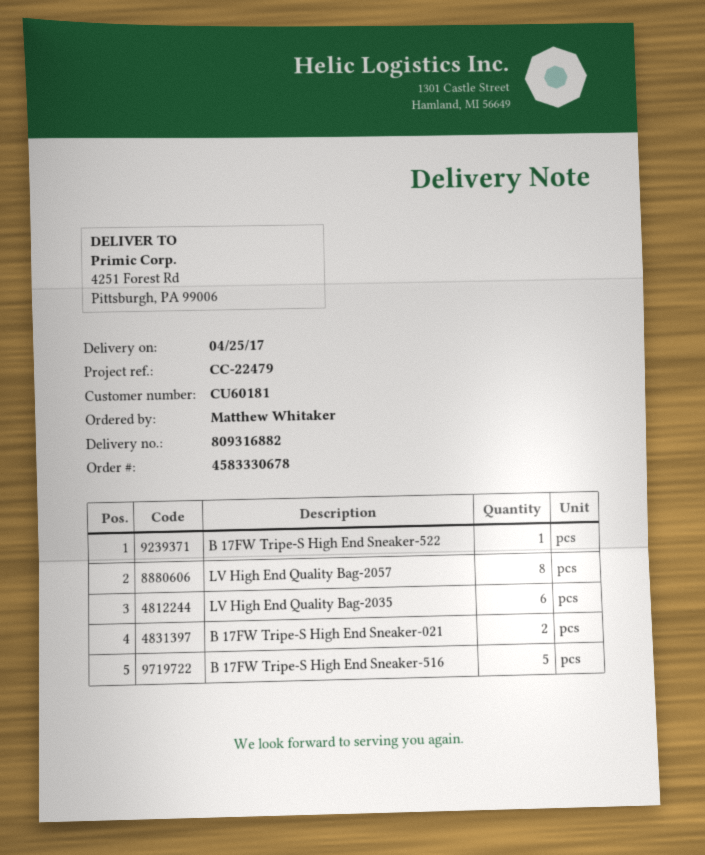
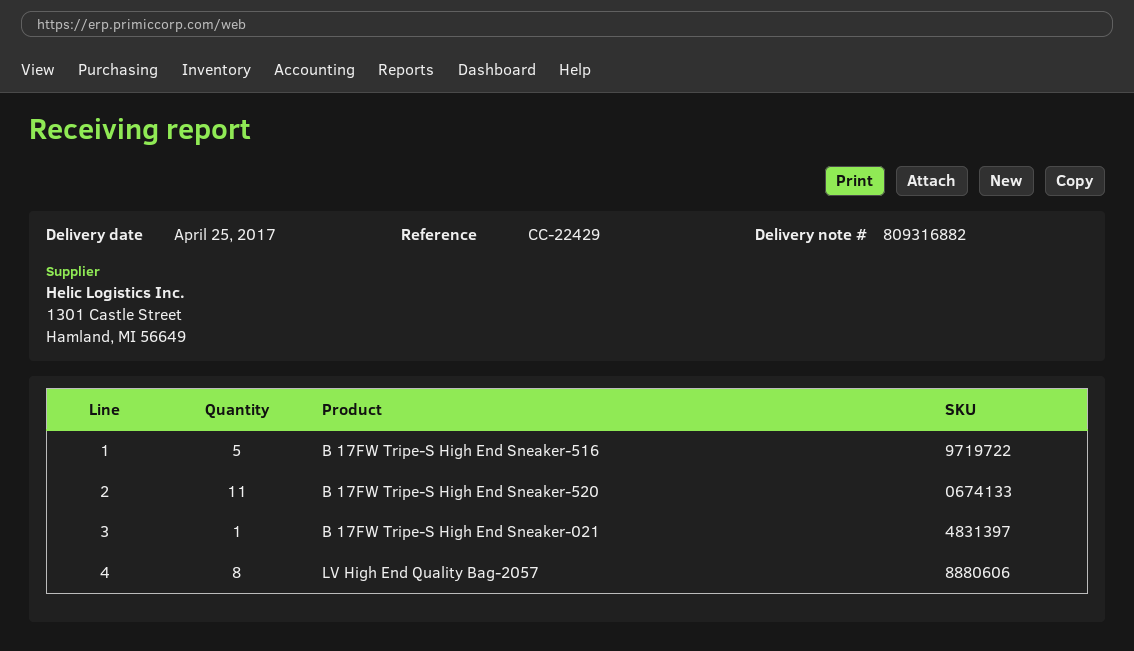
reference: CC-22479 -> CC-22429
B 17FW Tripe-S High End Sneaker-522: 1 -> none
LV High End Quality Bag-2035: 6 -> none
B 17FW Tripe-S High End Sneaker-021: 2 -> 1
B 17FW Tripe-S High End Sneaker-520: none -> 11

